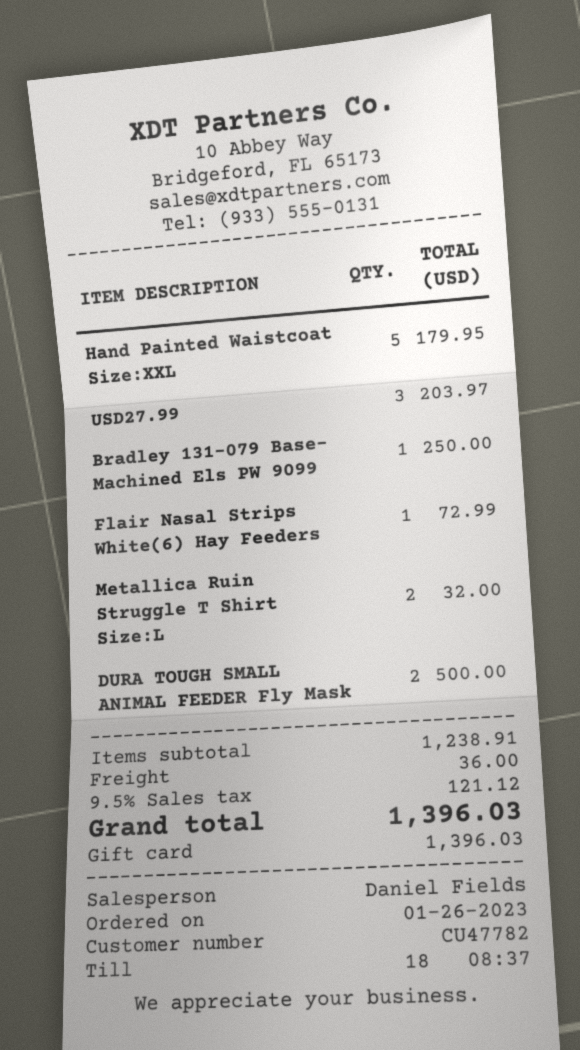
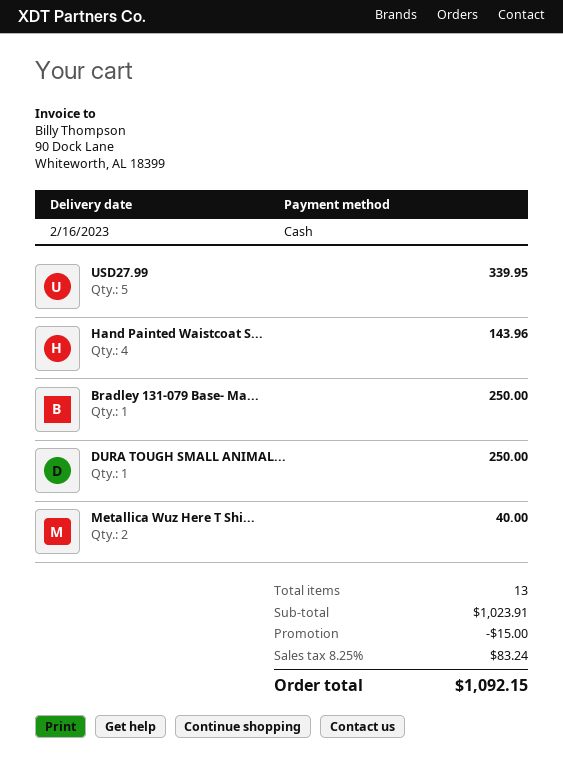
payment method: gift card -> cash
Hand Painted Waistcoat Size:XXL: 5 for 179.95 -> 4 for 143.96
USD27.99: 3 for 203.97 -> 5 for 339.95
Flair Nasal Strips White(6) Hay Feeders: 1 for 72.99 -> none
Metallica Ruin Struggle T Shirt Size:L: 2 for 32.00 -> none
DURA TOUGH SMALL ANIMAL FEEDER Fly Mask: 2 for 500.00 -> 1 for 250.00
Metallica Wuz Here T Shi...: none -> 2 for 40.00
subtotal: 1238.91 -> 1023.91
discount: none -> 15.00
shipping: 36.00 -> none
tax: 9.5% = 121.12 -> 8.25% = 83.24
total: 1396.03 -> 1092.15

